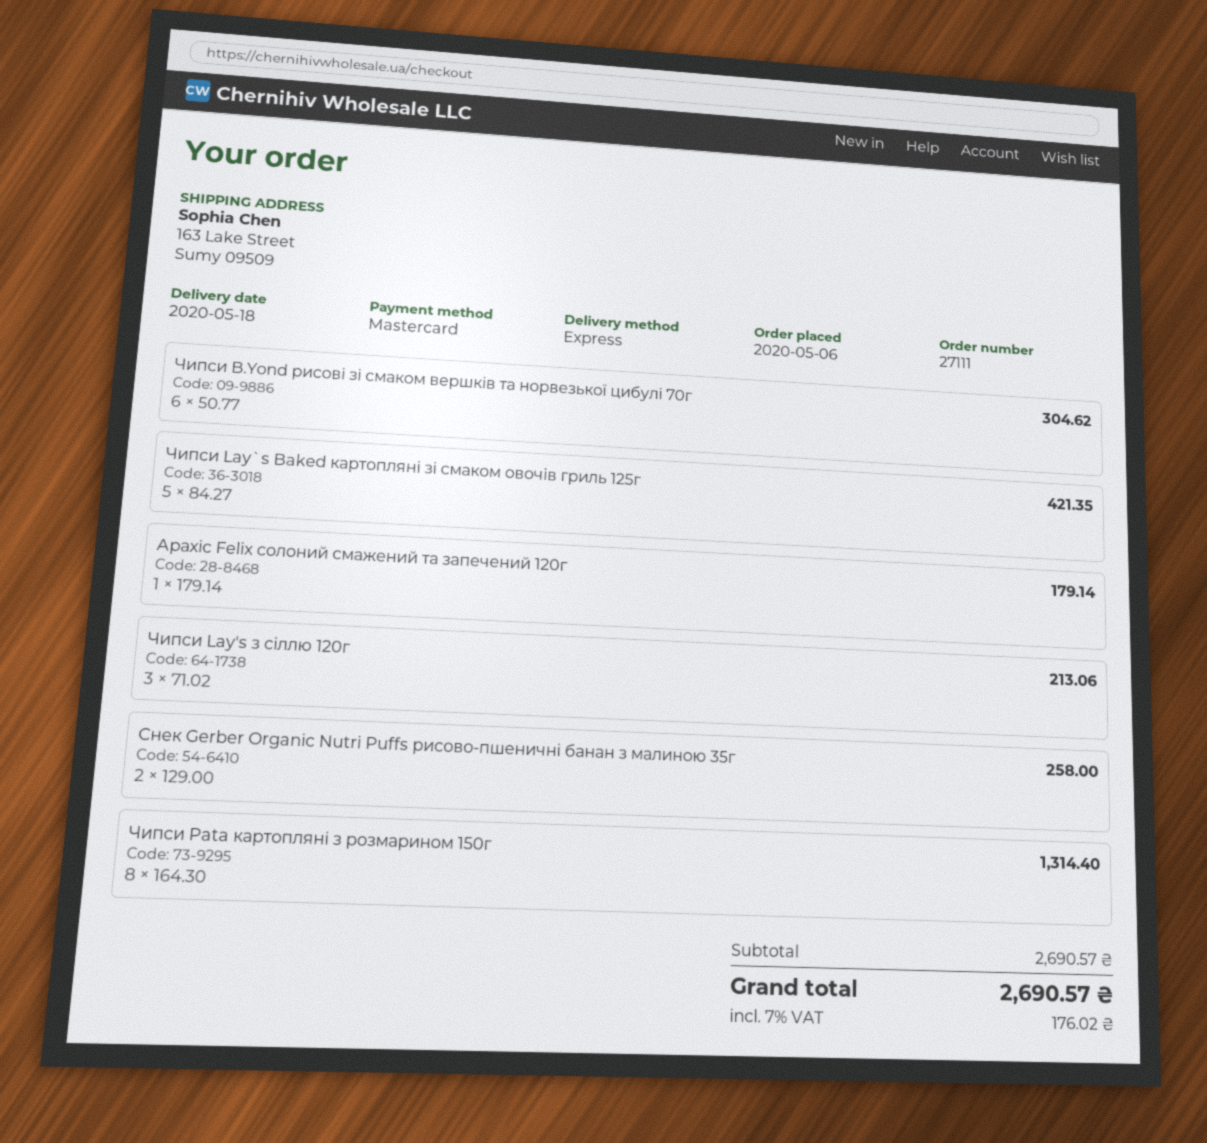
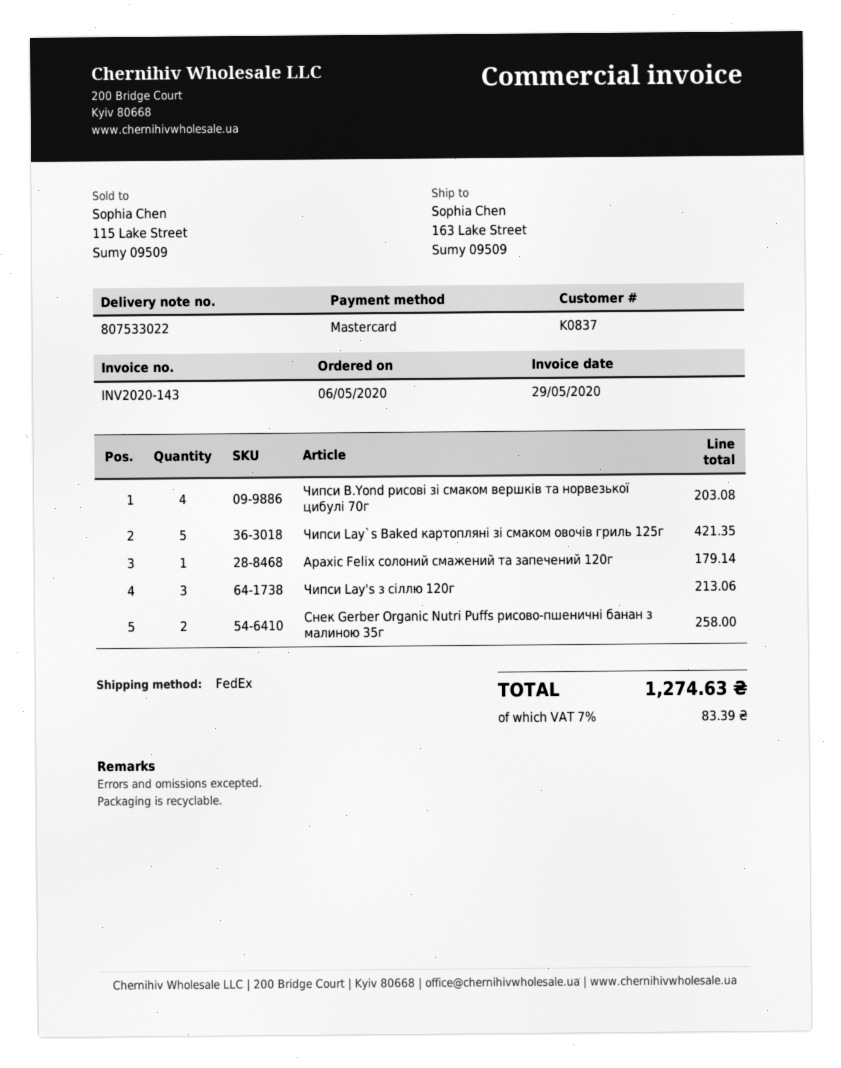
shipping method: express -> FedEx
Чипси B.Yond рисові зі смаком вершків та норвезької цибулі 70г: 6 for 304.62 -> 4 for 203.08
Чипси Pata картопляні з розмарином 150г: 8 for 1314.40 -> none
tax: 7% = 176.02 -> 7% = 83.39
total: 2690.57 -> 1274.63

